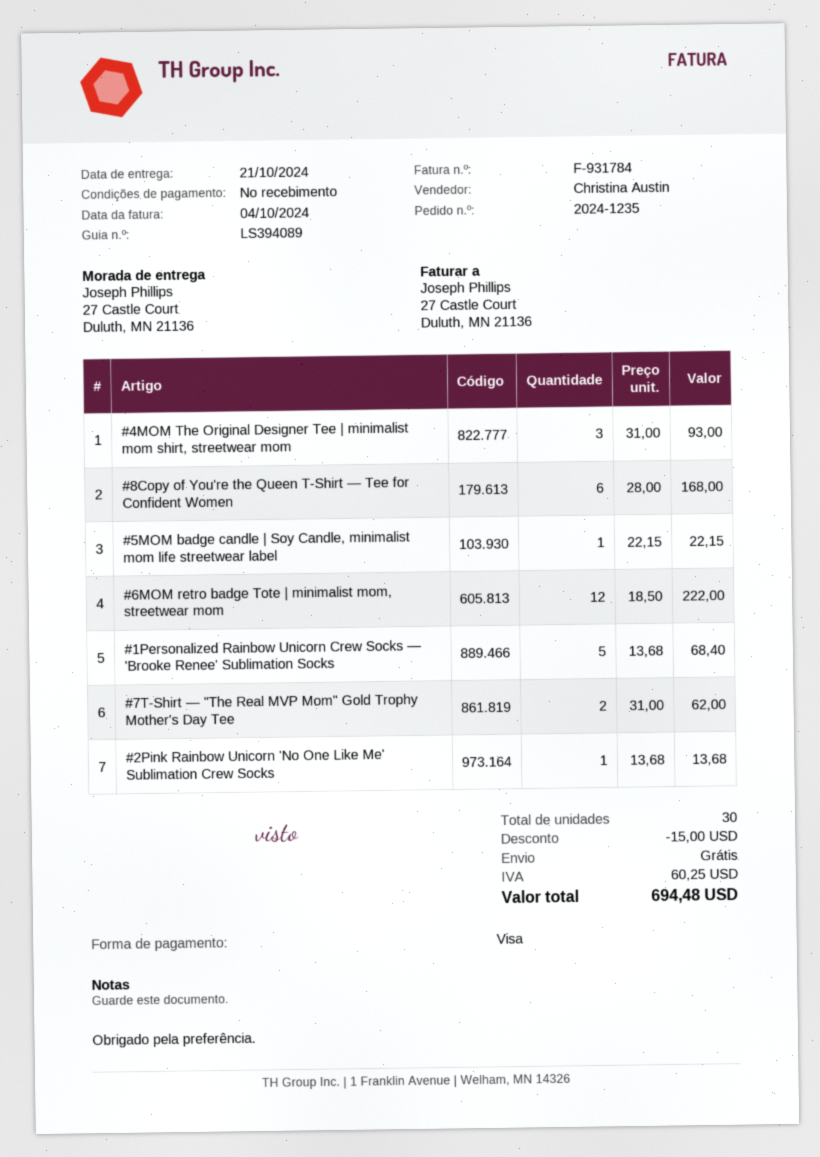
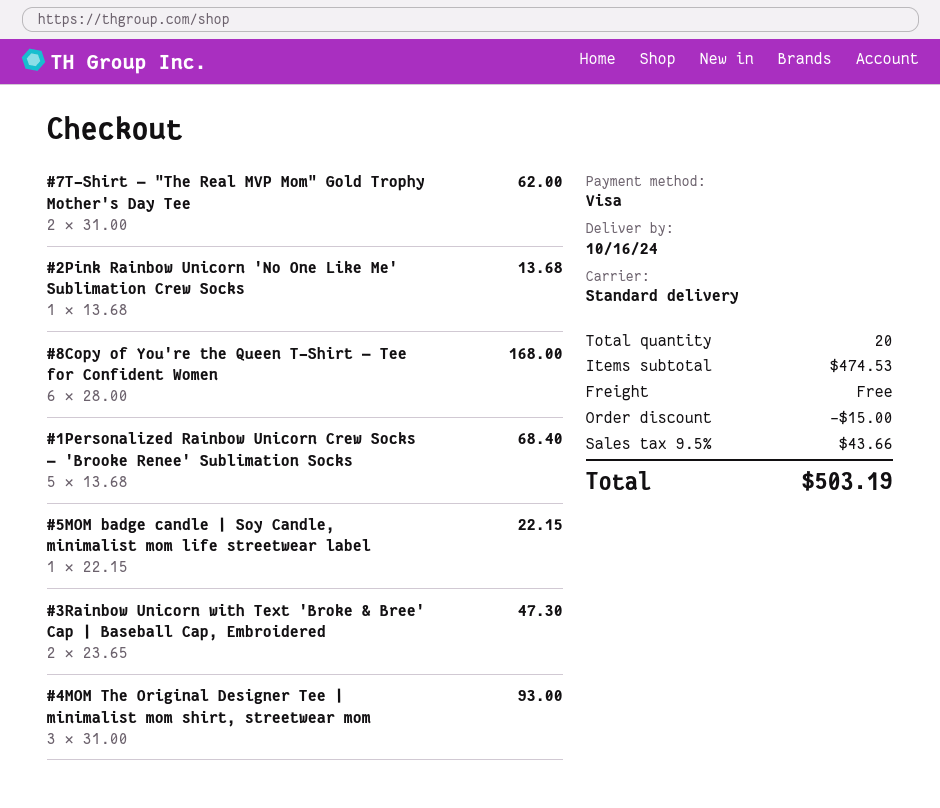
delivery date: 2024-10-21 -> 2024-10-16
#6MOM retro badge Tote | minimalist mom, streetwear mom: 12 x 18.50 = 222.00 -> none
#3Rainbow Unicorn with Text 'Broke & Bree' Cap | Baseball Cap, Embroidered: none -> 2 x 23.65 = 47.30
total quantity: 30 -> 20
tax: 60.25 -> 43.66
total: 694.48 -> 503.19

